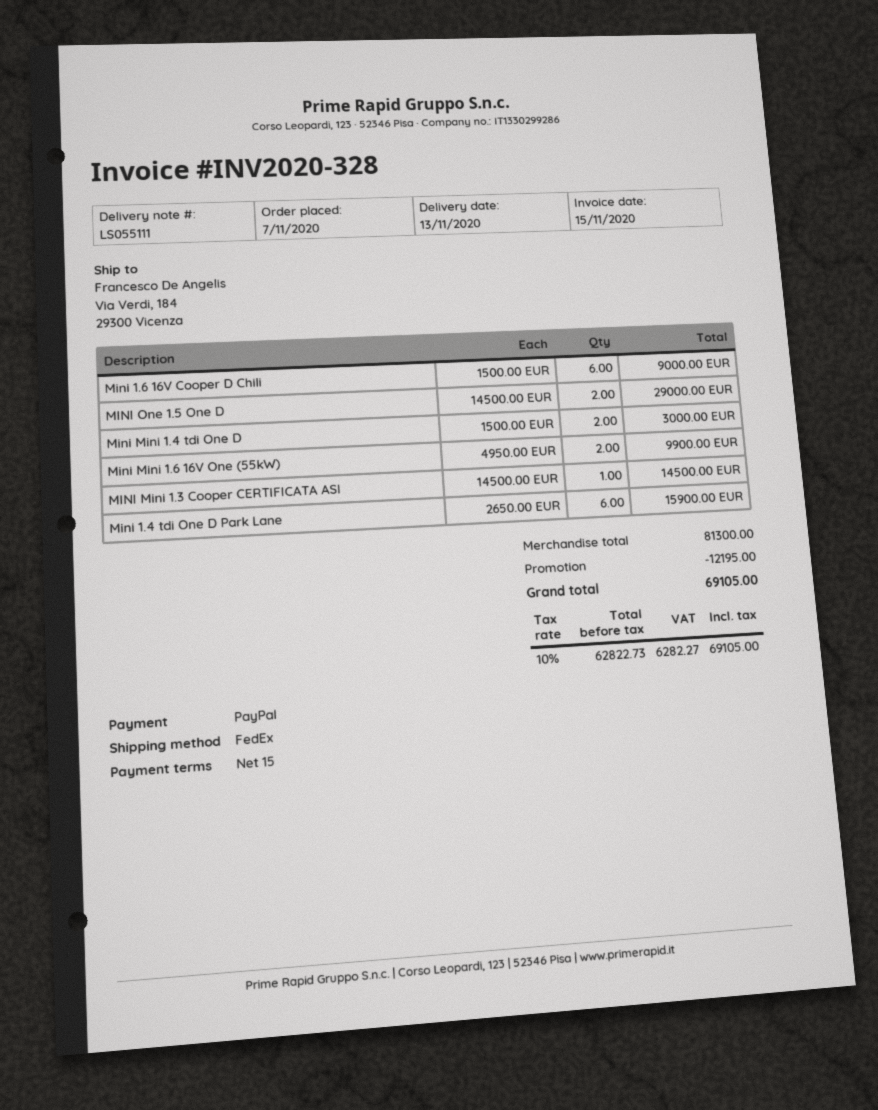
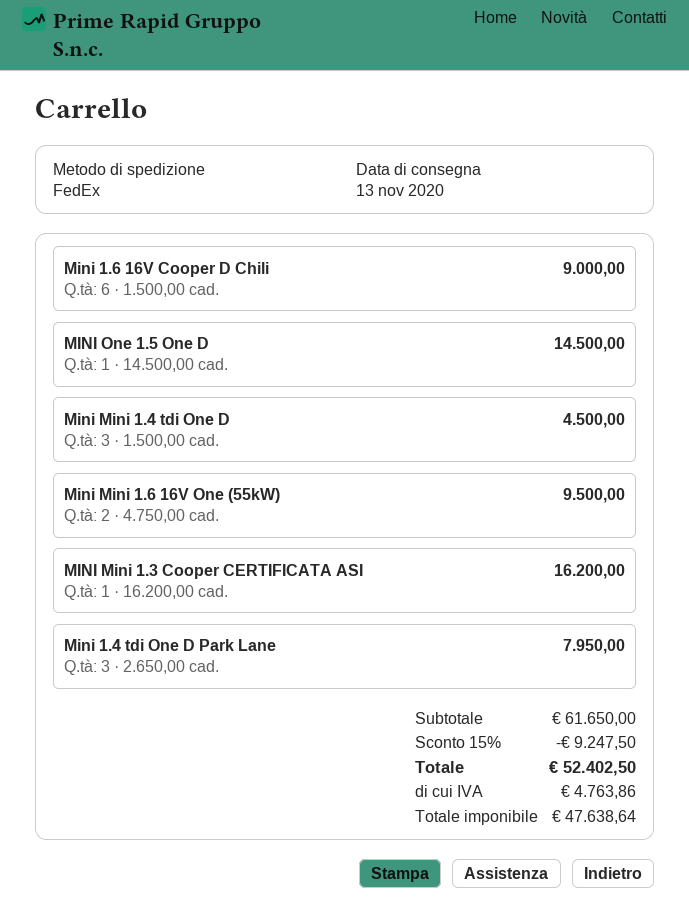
MINI One 1.5 One D: 2 x 14500.00 = 29000.00 -> 1 x 14500.00 = 14500.00
Mini Mini 1.4 tdi One D: 2 x 1500.00 = 3000.00 -> 3 x 1500.00 = 4500.00
Mini Mini 1.6 16V One (55kW): 2 x 4950.00 = 9900.00 -> 2 x 4750.00 = 9500.00
MINI Mini 1.3 Cooper CERTIFICATA ASI: 1 x 14500.00 = 14500.00 -> 1 x 16200.00 = 16200.00
Mini 1.4 tdi One D Park Lane: 6 x 2650.00 = 15900.00 -> 3 x 2650.00 = 7950.00
subtotal: 81300.00 -> 61650.00
discount: 12195.00 -> 9247.50
net: 62822.73 -> 47638.64
tax: 6282.27 -> 4763.86
total: 69105.00 -> 52402.50

